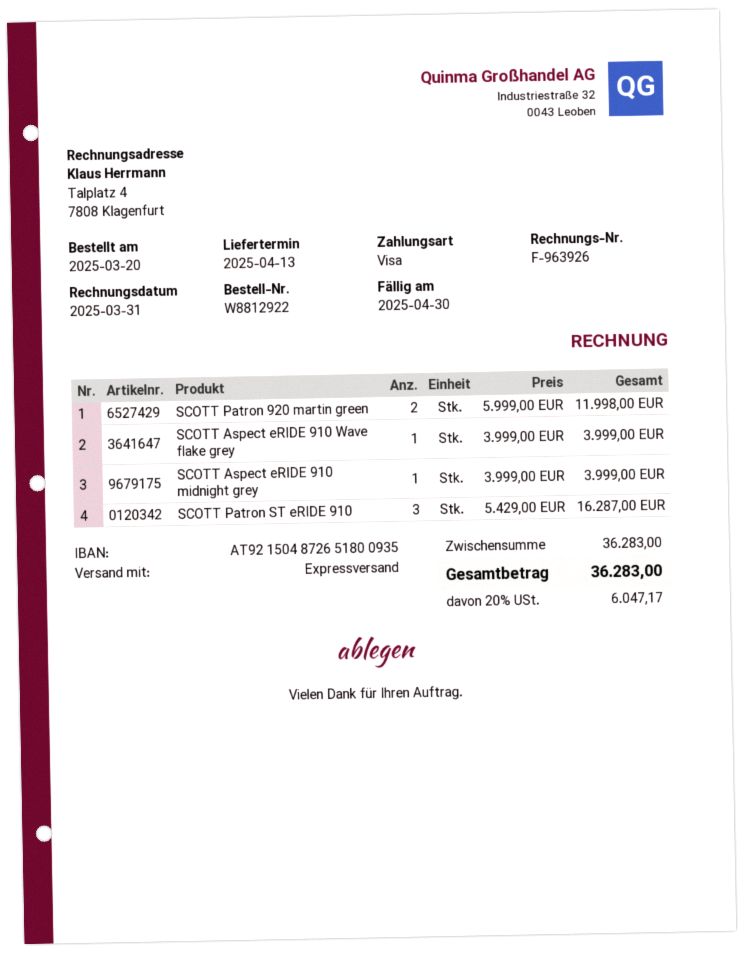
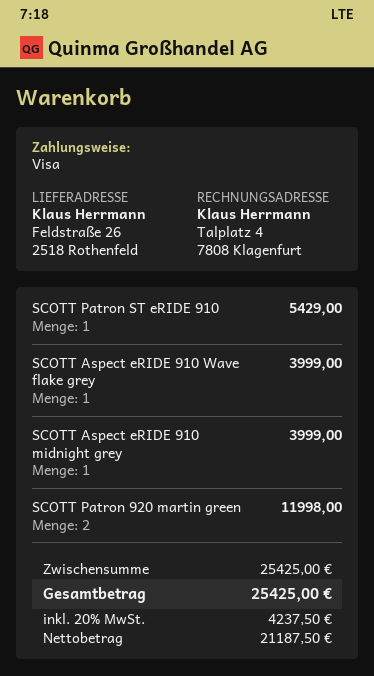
SCOTT Patron ST eRIDE 910: 3 for 16287.00 -> 1 for 5429.00
subtotal: 36283.00 -> 25425.00
tax: 20% = 6047.17 -> 20% = 4237.50
total: 36283.00 -> 25425.00

